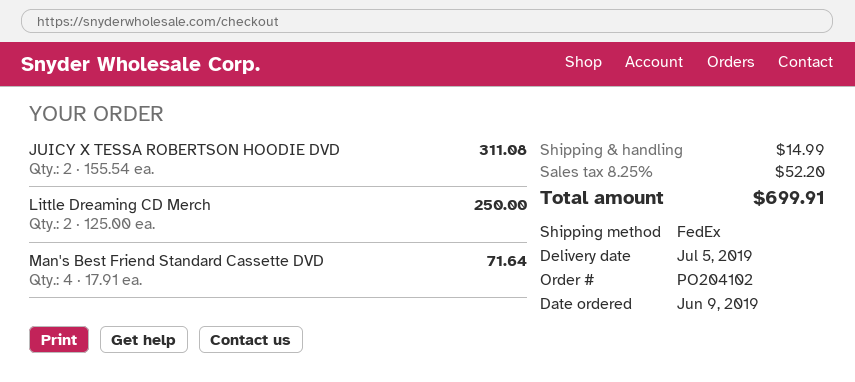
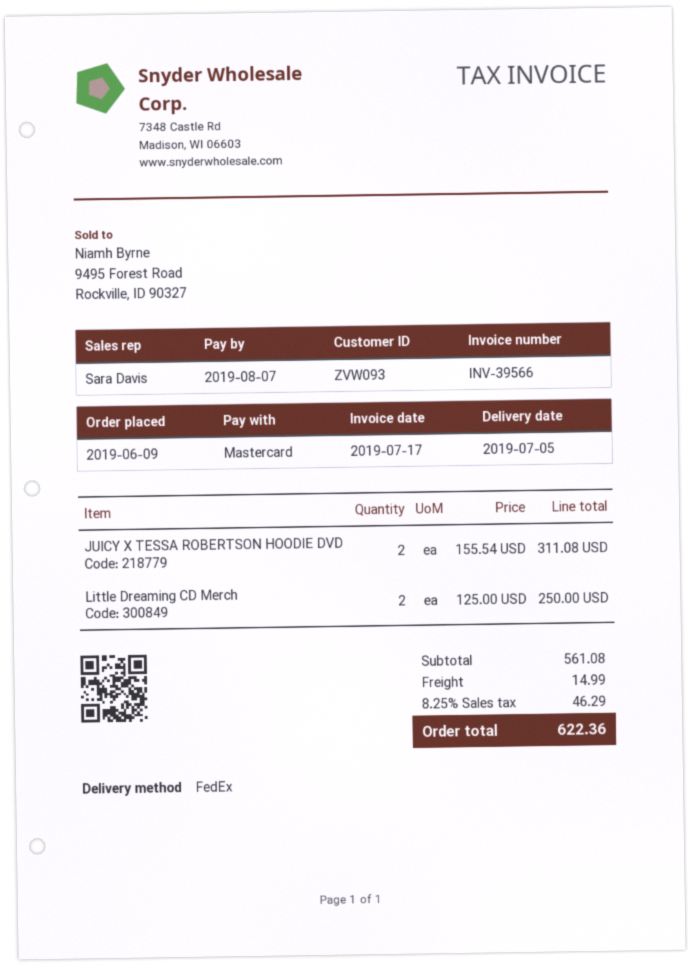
Man's Best Friend Standard Cassette DVD: 4 x 17.91 = 71.64 -> none
tax: 8.25% = 52.20 -> 8.25% = 46.29
total: 699.91 -> 622.36

